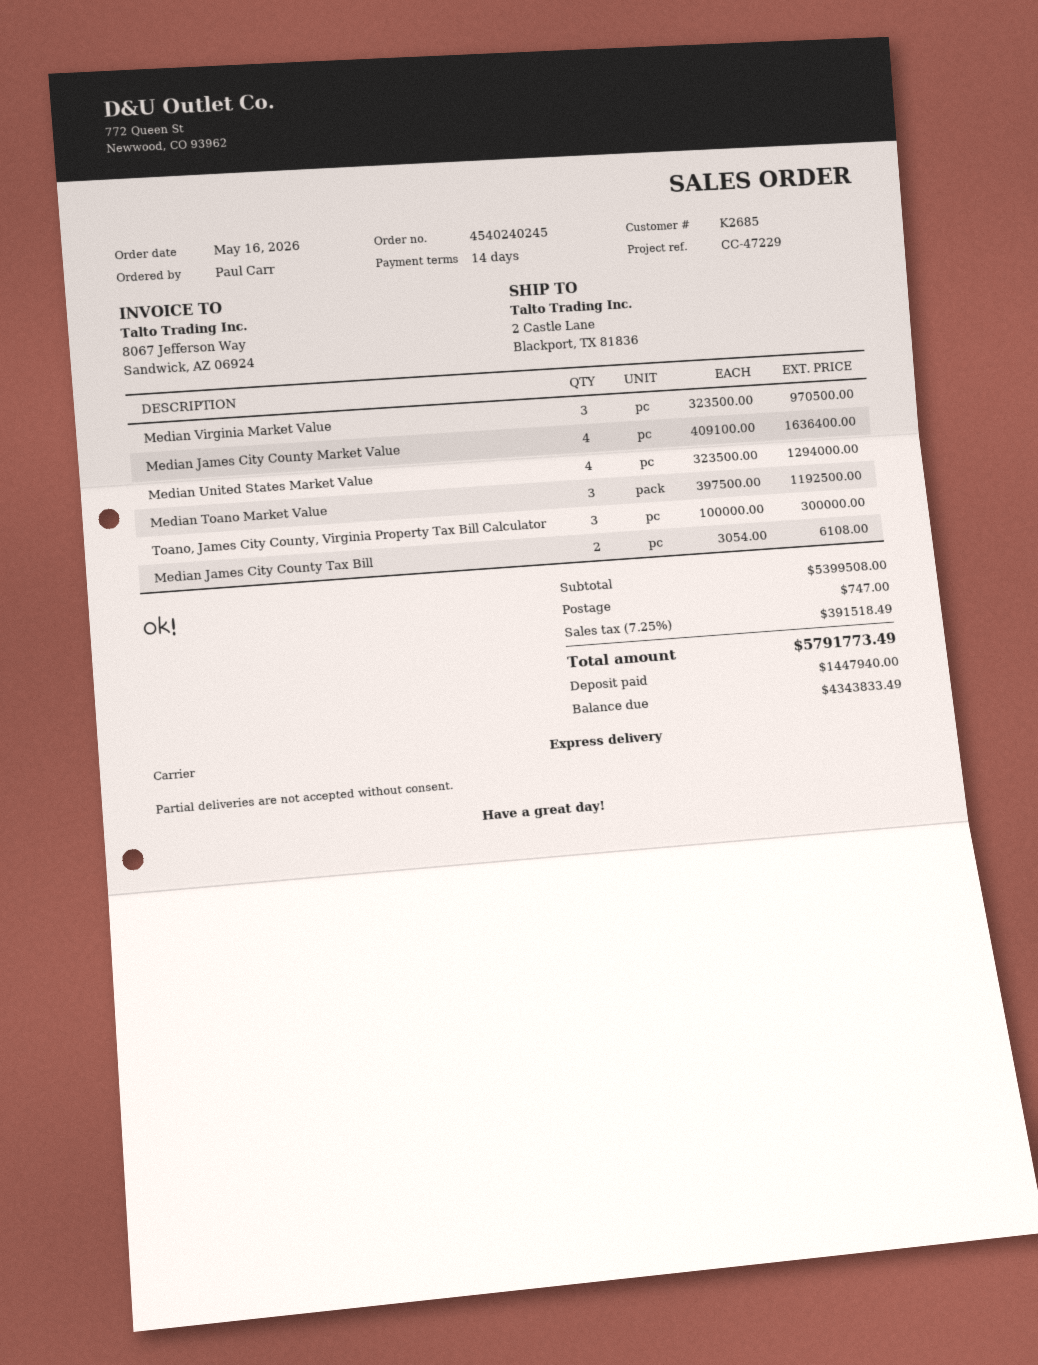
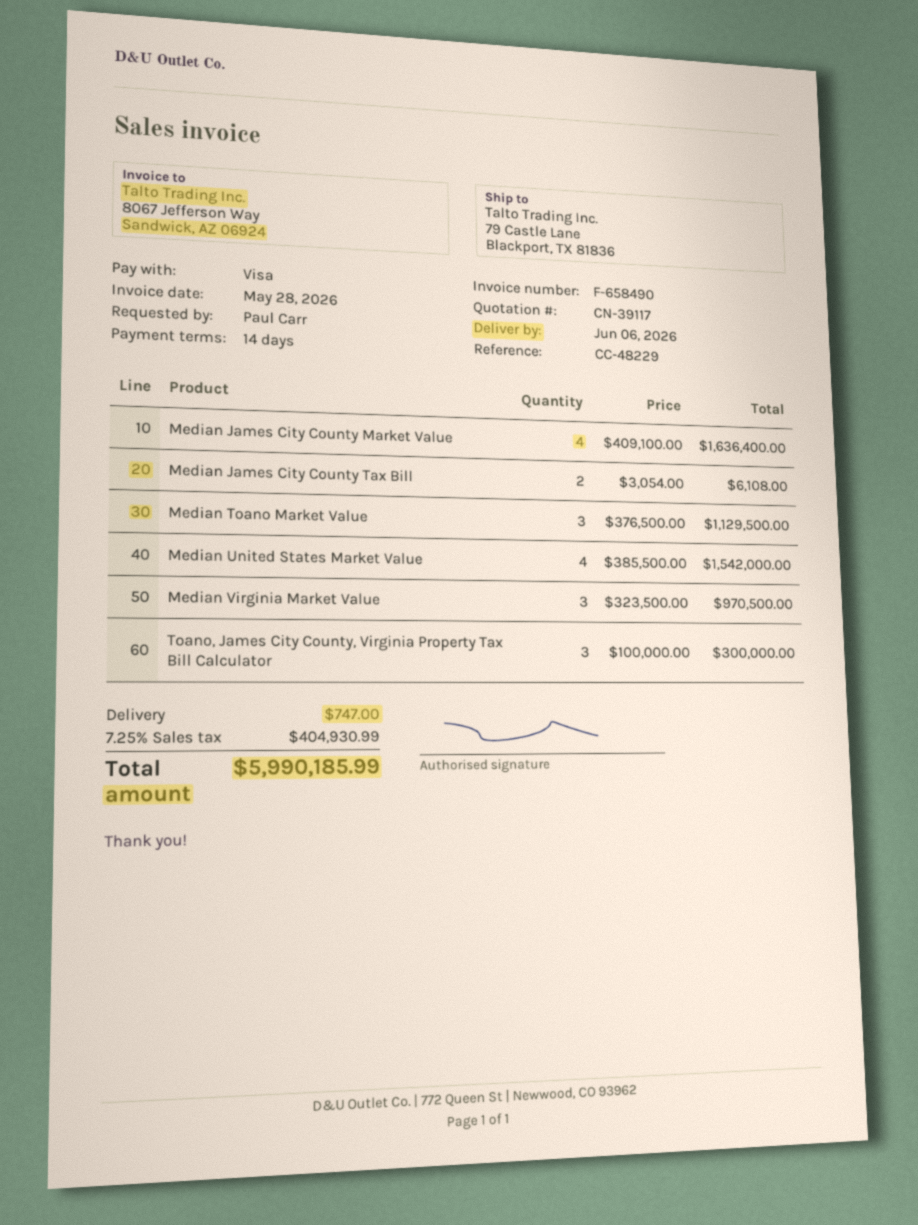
reference: CC-47229 -> CC-48229
ship to: 2 Castle Lane, Blackport, TX 81836 -> 79 Castle Lane, Blackport, TX 81836
Median United States Market Value: 4 x 323500.00 = 1294000.00 -> 4 x 385500.00 = 1542000.00
Median Toano Market Value: 3 x 397500.00 = 1192500.00 -> 3 x 376500.00 = 1129500.00
tax: 7.25% = 391518.49 -> 7.25% = 404930.99
total: 5791773.49 -> 5990185.99

